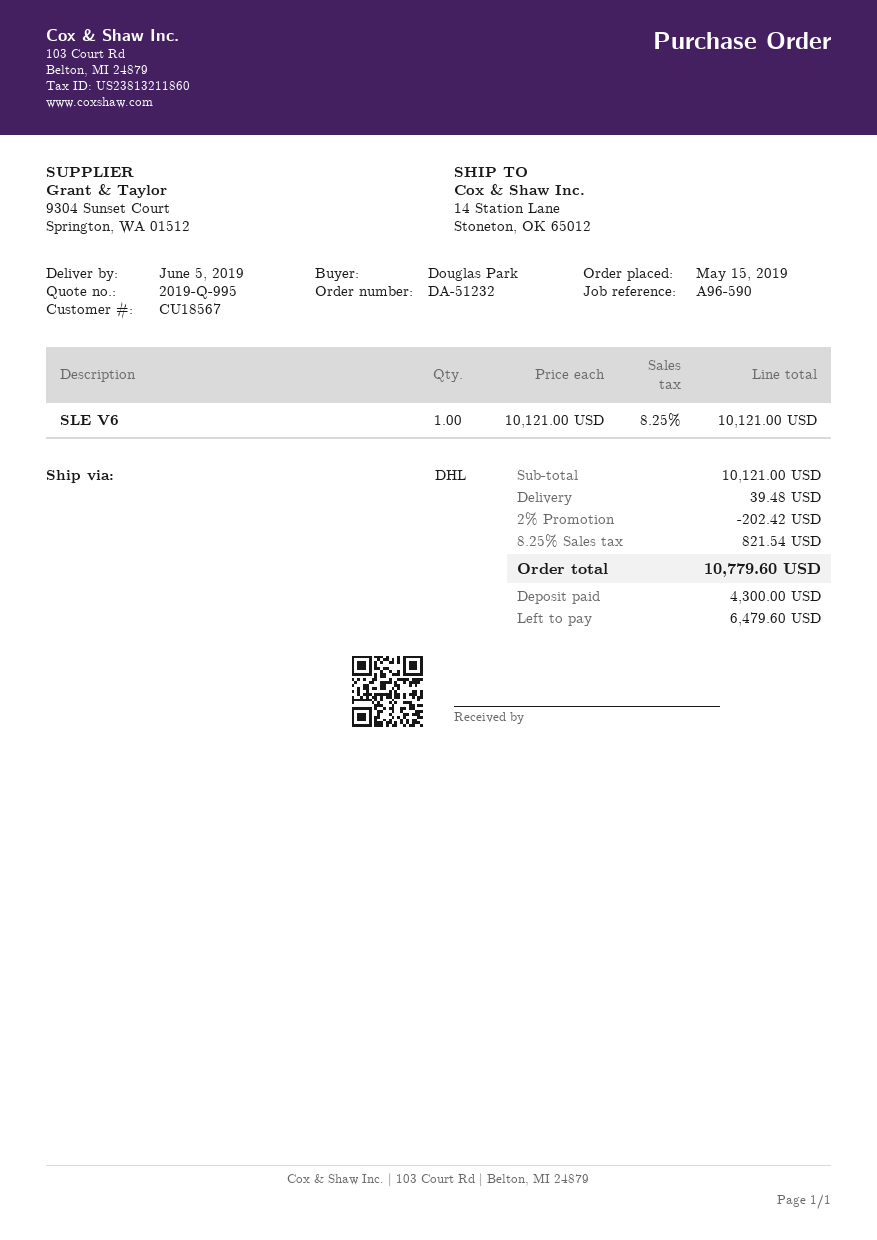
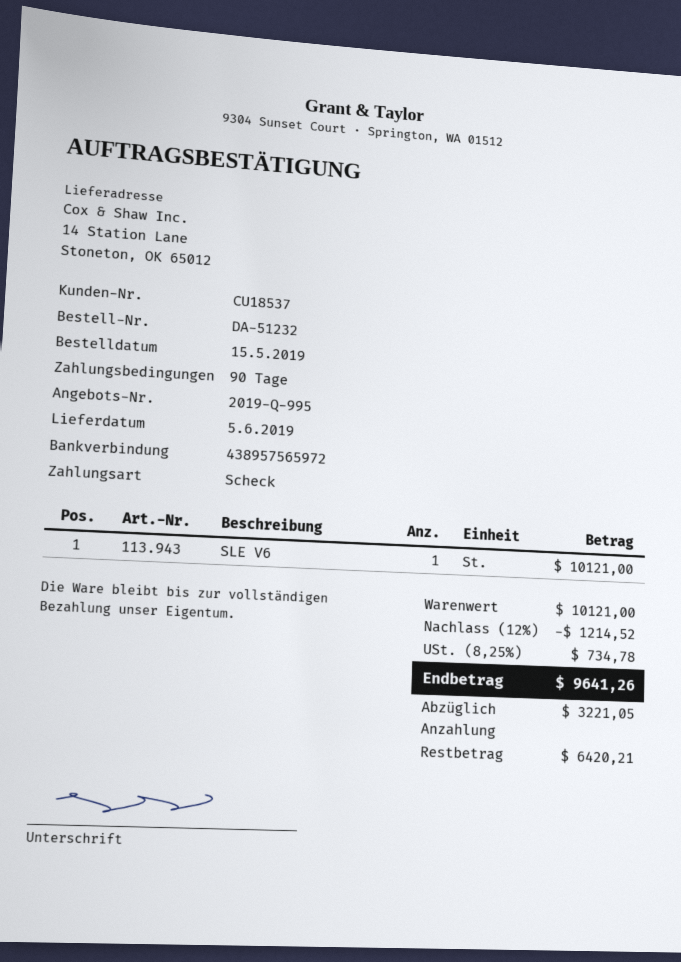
customer number: CU18567 -> CU18537
discount: 2% = 202.42 -> 12% = 1214.52
shipping: 39.48 -> none
tax: 8.25% = 821.54 -> 8.25% = 734.78
total: 10779.60 -> 9641.26
deposit: 4300.00 -> 3221.05
balance: 6479.60 -> 6420.21

